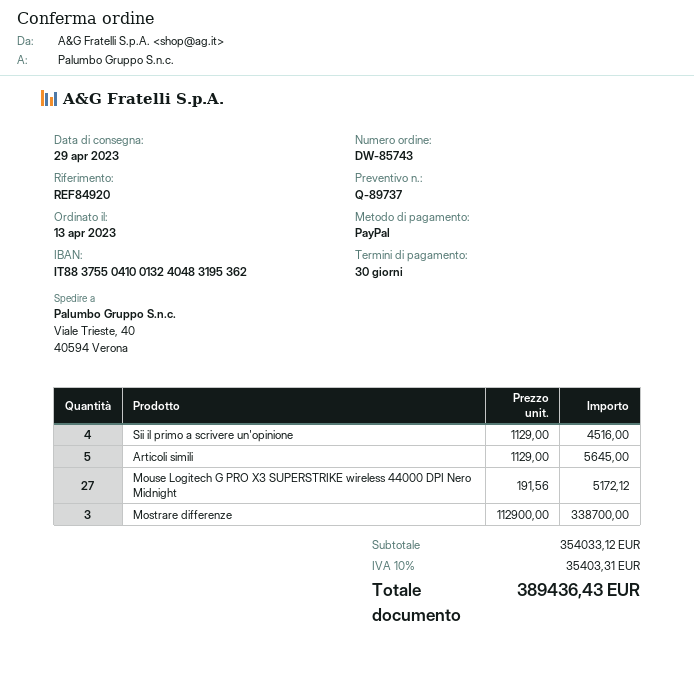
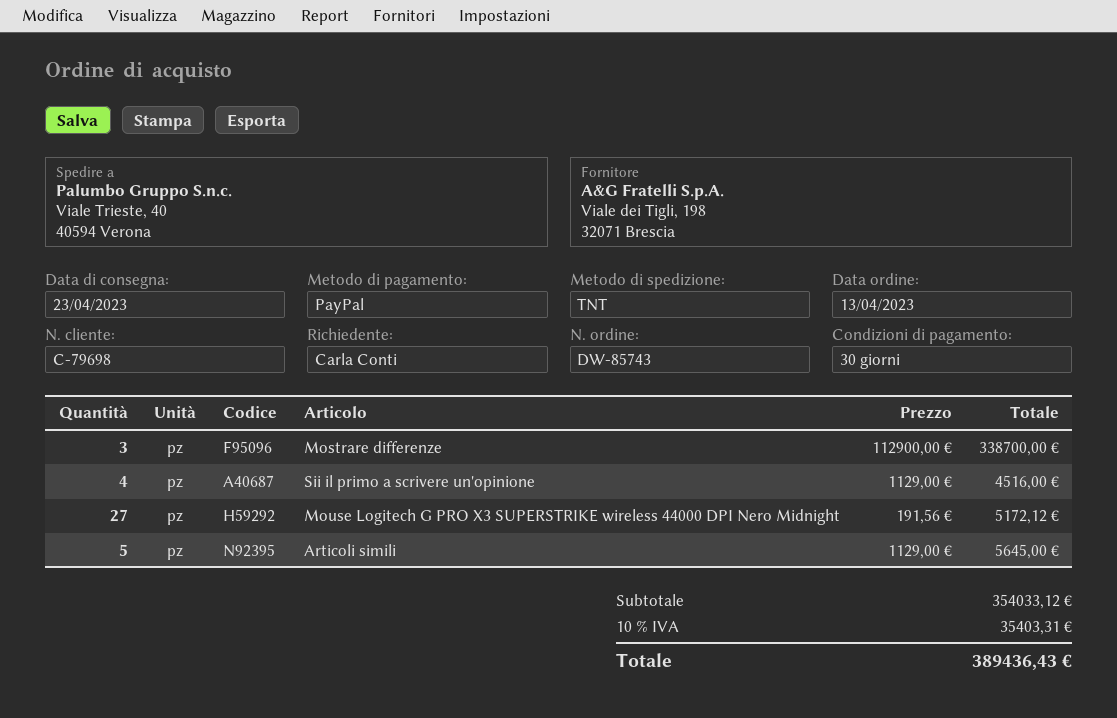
delivery date: 2023-04-29 -> 2023-04-23

